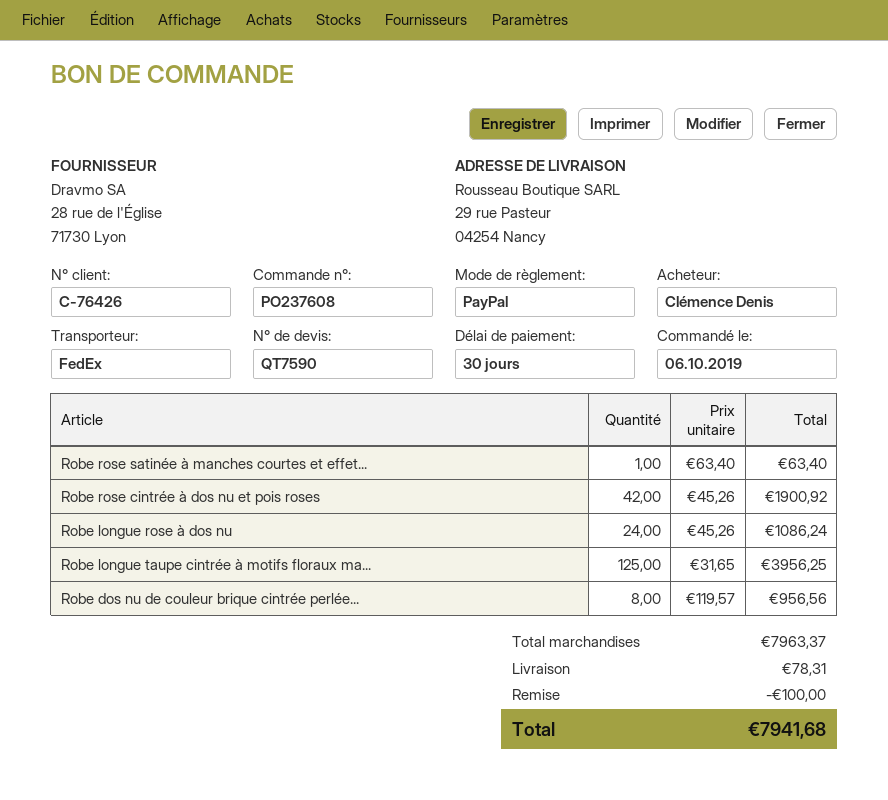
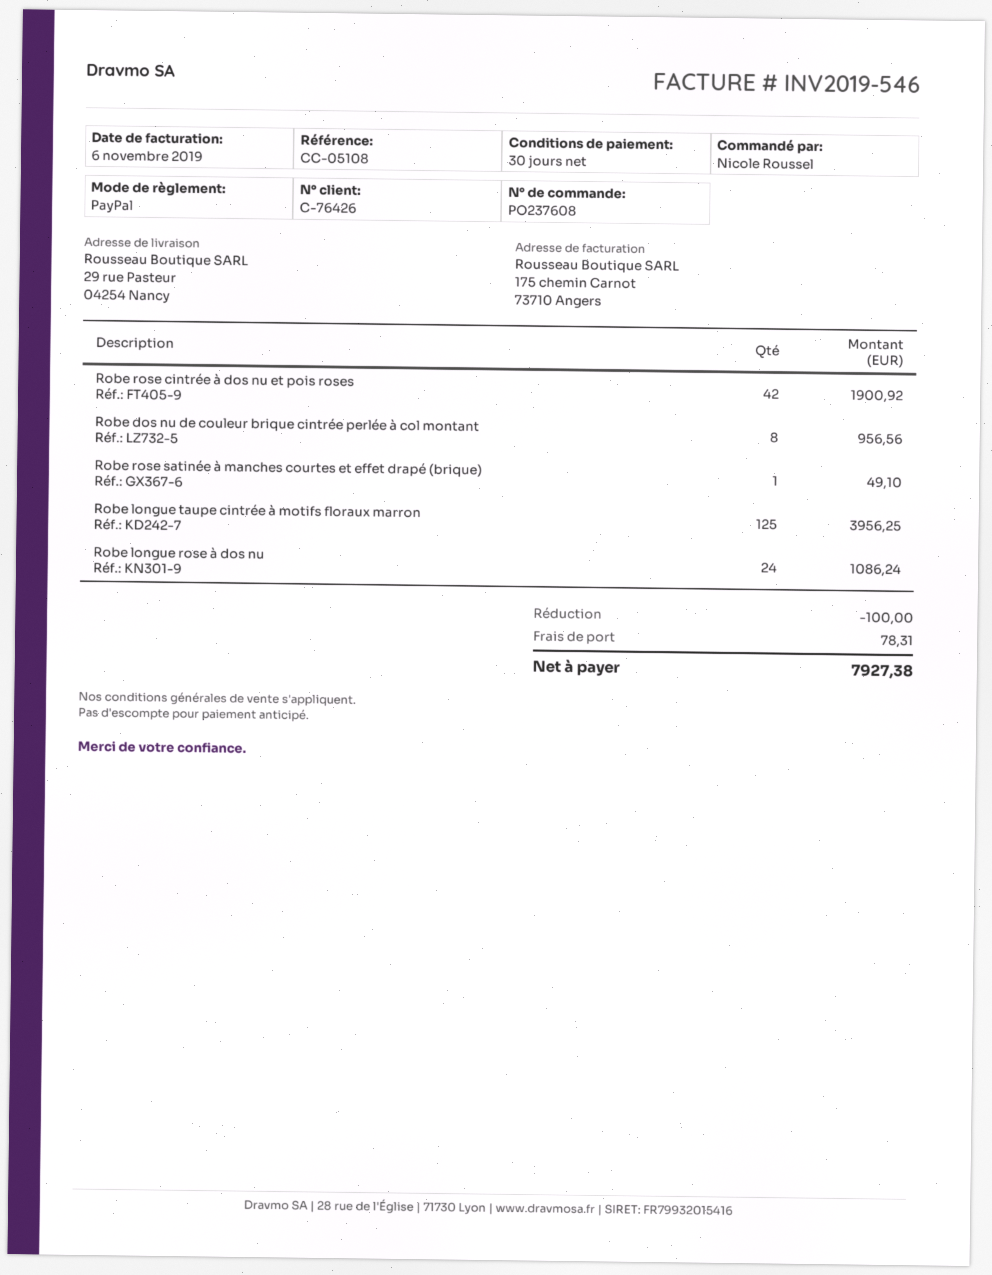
ordered by: Clémence Denis -> Nicole Roussel
Robe rose satinée à manches courtes et effet...: 1 for 63.40 -> 1 for 49.10
total: 7941.68 -> 7927.38

